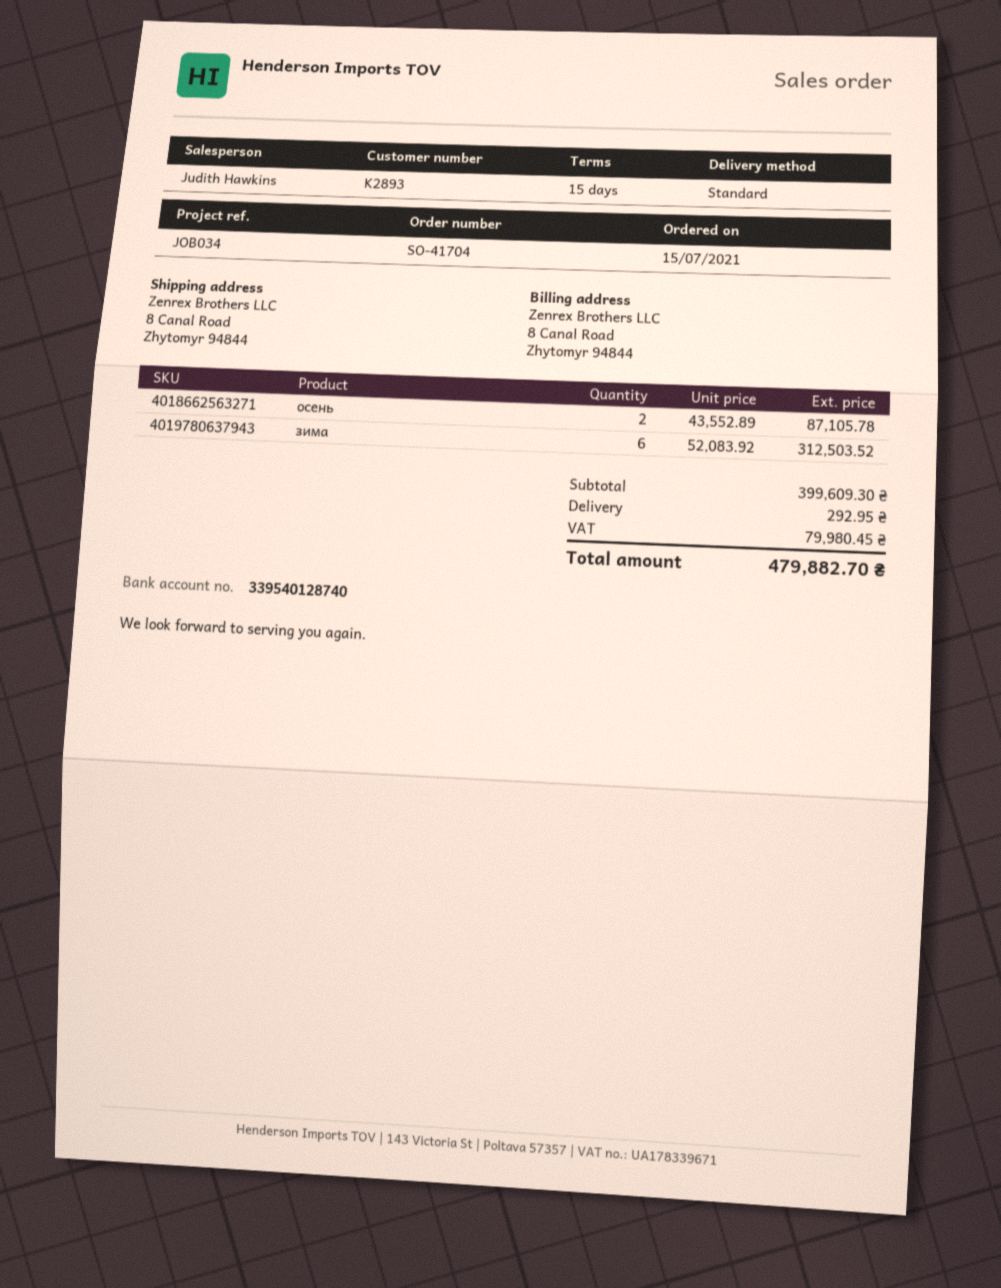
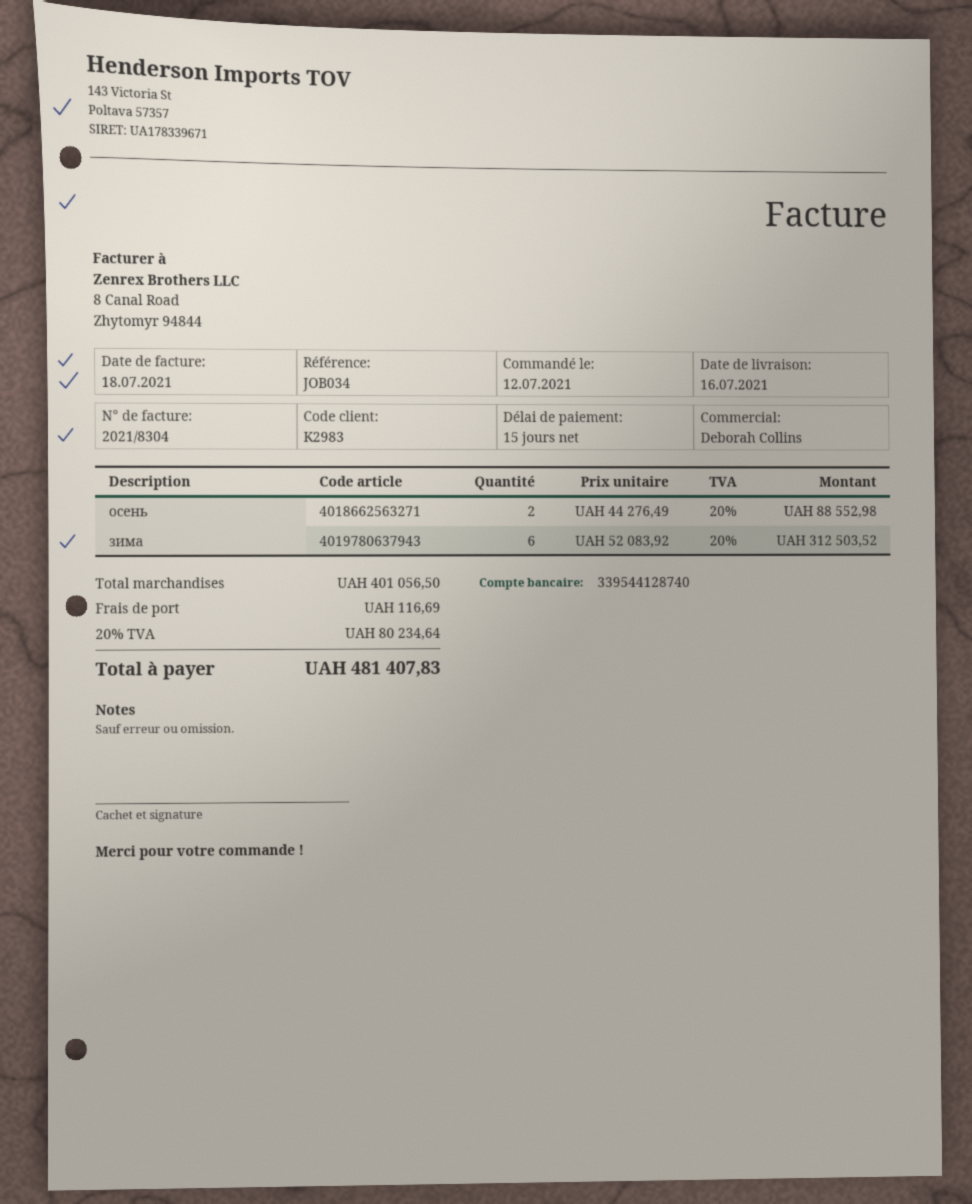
order date: 2021-07-15 -> 2021-07-12
customer number: K2893 -> K2983
sales rep: Judith Hawkins -> Deborah Collins
bank account: 339540128740 -> 339544128740
осень: 2 x 43552.89 = 87105.78 -> 2 x 44276.49 = 88552.98
subtotal: 399609.30 -> 401056.50
shipping: 292.95 -> 116.69
tax: 79980.45 -> 80234.64
total: 479882.70 -> 481407.83

